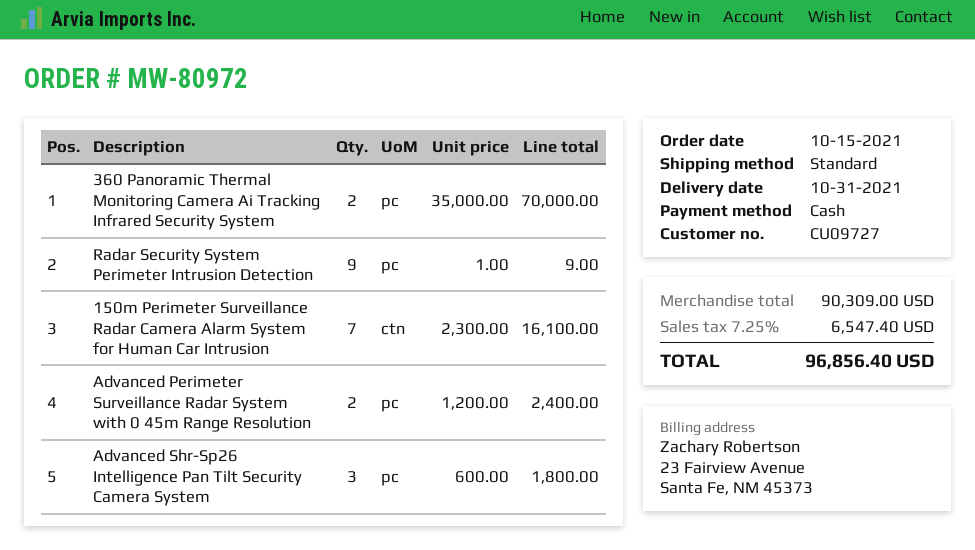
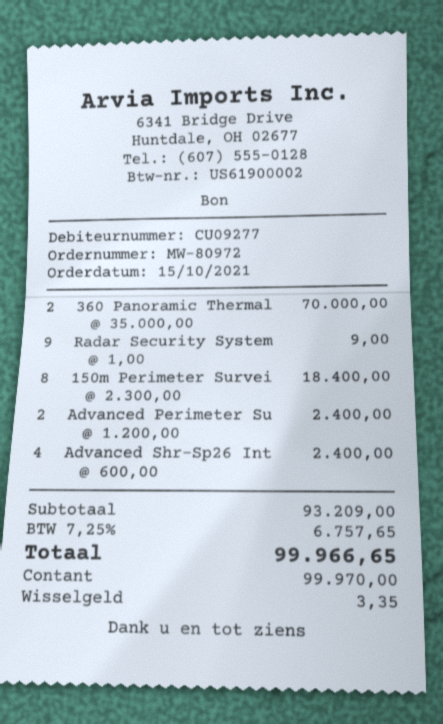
customer number: CU09727 -> CU09277
150m Perimeter Surveillance Radar Camera Alarm System for Human Car Intrusion: 7 x 2300.00 = 16100.00 -> 8 x 2300.00 = 18400.00
Advanced Shr-Sp26 Intelligence Pan Tilt Security Camera System: 3 x 600.00 = 1800.00 -> 4 x 600.00 = 2400.00
subtotal: 90309.00 -> 93209.00
tax: 7.25% = 6547.40 -> 7.25% = 6757.65
total: 96856.40 -> 99966.65

